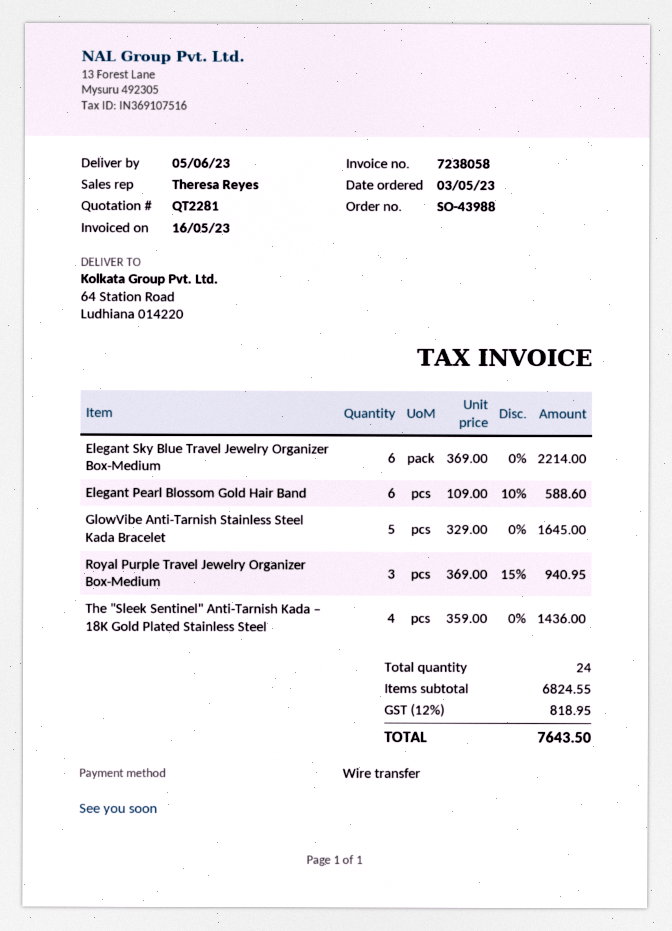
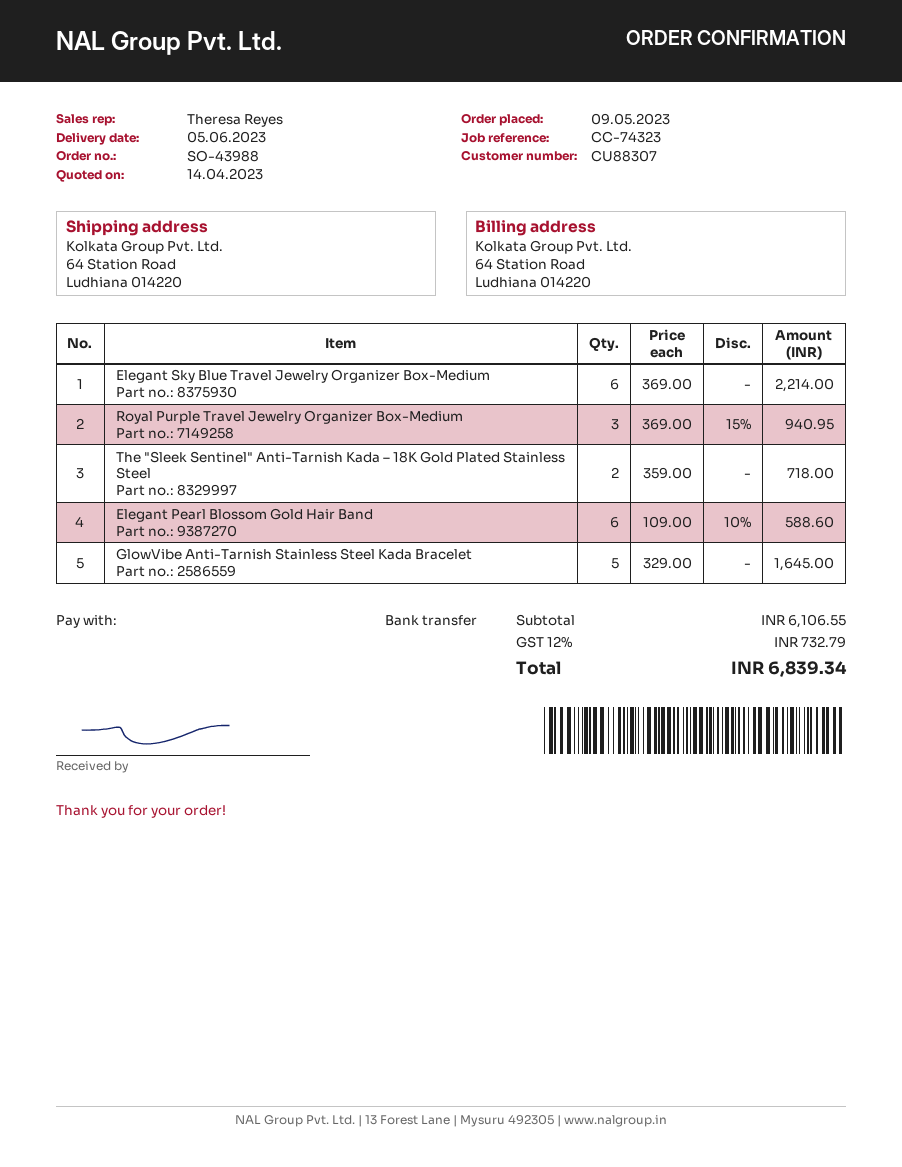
order date: 2023-05-03 -> 2023-05-09
The "Sleek Sentinel" Anti-Tarnish Kada – 18K Gold Plated Stainless Steel: 4 x 359.00 = 1436.00 -> 2 x 359.00 = 718.00
subtotal: 6824.55 -> 6106.55
tax: 12% = 818.95 -> 12% = 732.79
total: 7643.50 -> 6839.34

